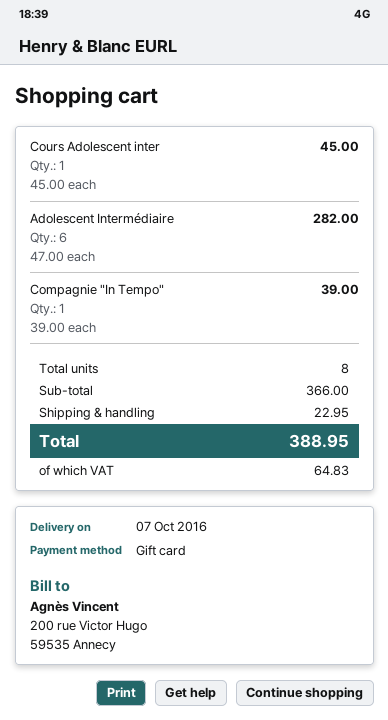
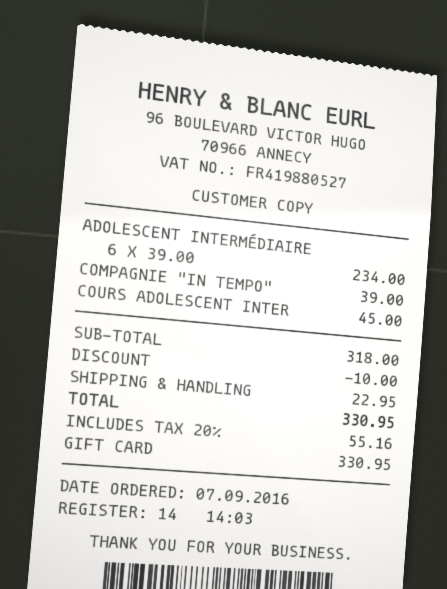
Adolescent Intermédiaire: 6 x 47.00 = 282.00 -> 6 x 39.00 = 234.00
subtotal: 366.00 -> 318.00
discount: none -> 10.00
tax: 64.83 -> 55.16
total: 388.95 -> 330.95

